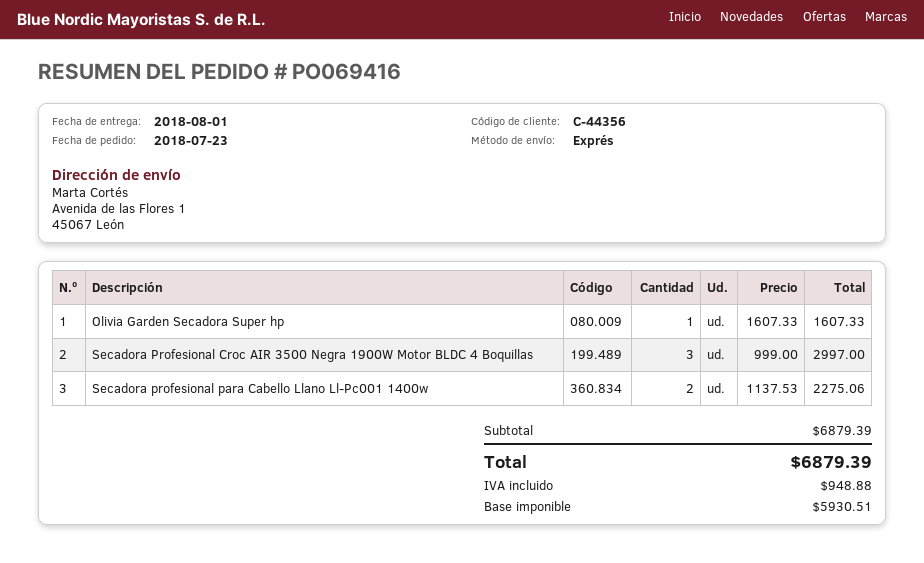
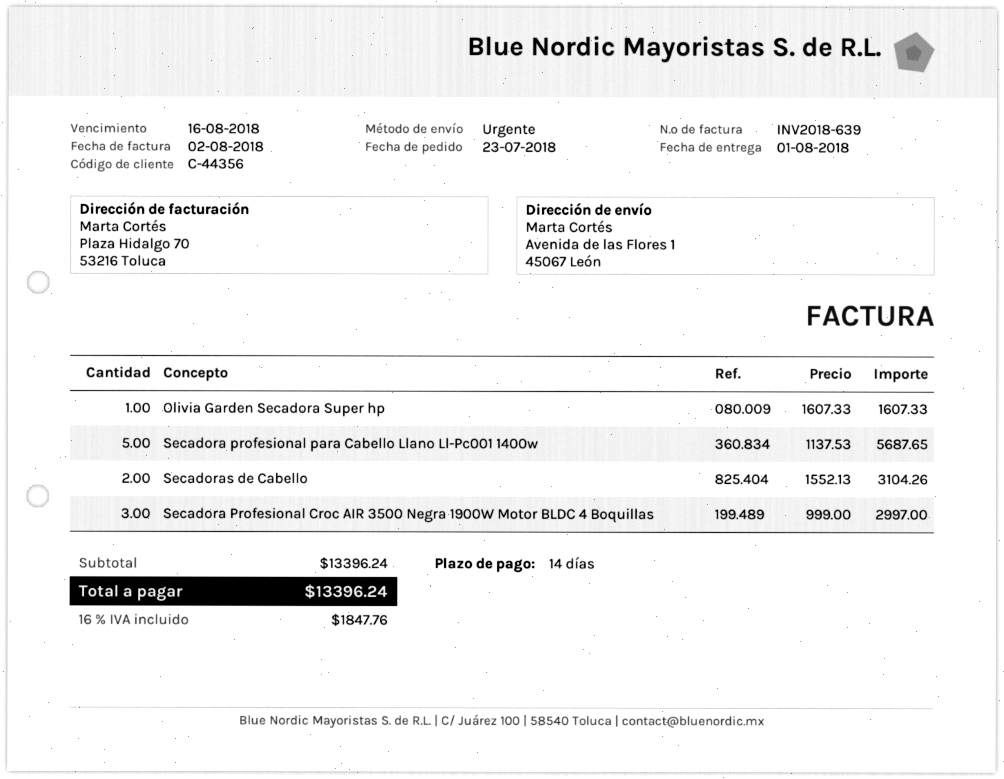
Secadora profesional para Cabello Llano Ll-Pc001 1400w: 2 x 1137.53 = 2275.06 -> 5 x 1137.53 = 5687.65
Secadoras de Cabello: none -> 2 x 1552.13 = 3104.26
subtotal: 6879.39 -> 13396.24
tax: 948.88 -> 1847.76
total: 6879.39 -> 13396.24

